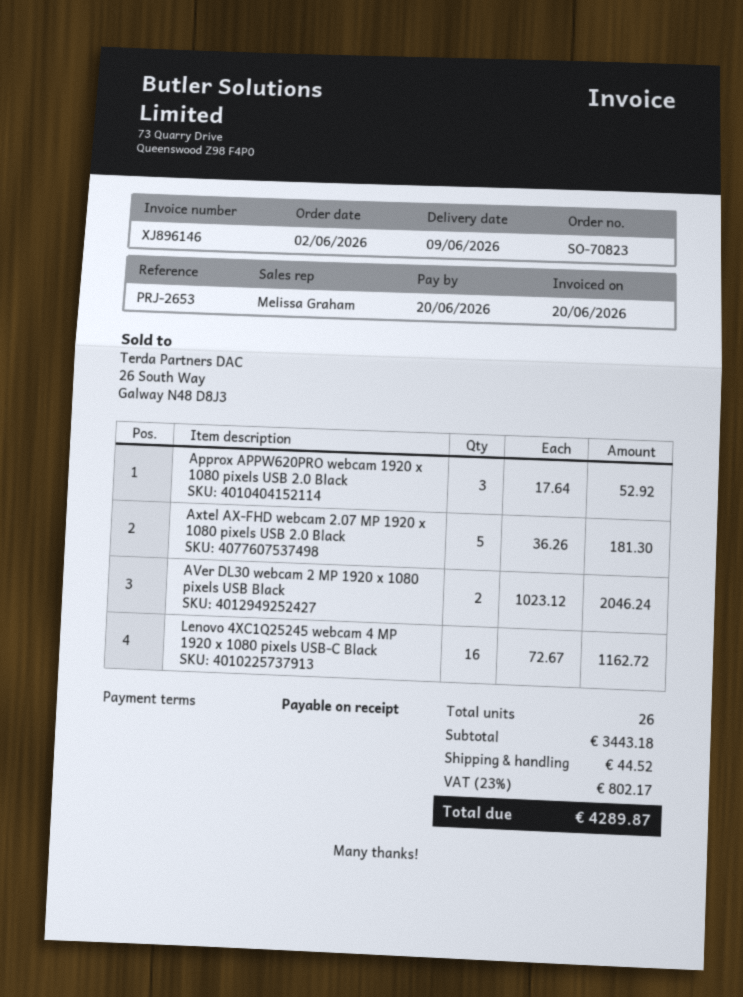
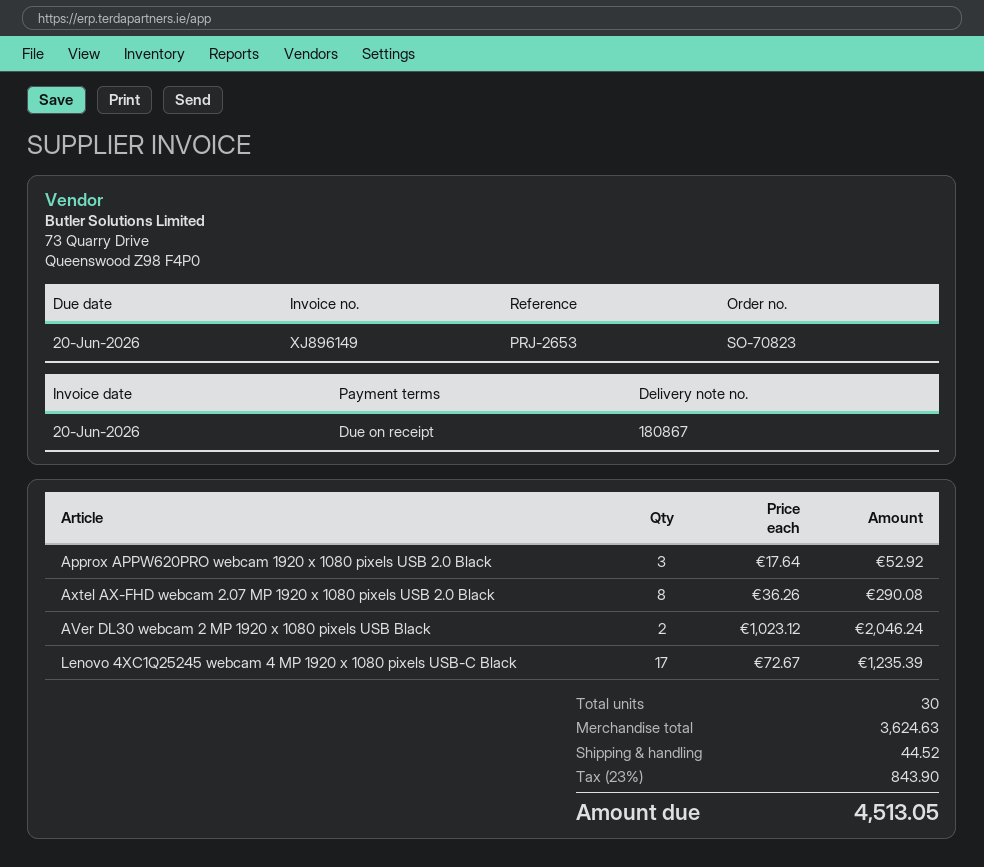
invoice number: XJ896146 -> XJ896149
Axtel AX-FHD webcam 2.07 MP 1920 x 1080 pixels USB 2.0 Black: 5 x 36.26 = 181.30 -> 8 x 36.26 = 290.08
Lenovo 4XC1Q25245 webcam 4 MP 1920 x 1080 pixels USB-C Black: 16 x 72.67 = 1162.72 -> 17 x 72.67 = 1235.39
total quantity: 26 -> 30
subtotal: 3443.18 -> 3624.63
tax: 23% = 802.17 -> 23% = 843.90
total: 4289.87 -> 4513.05

